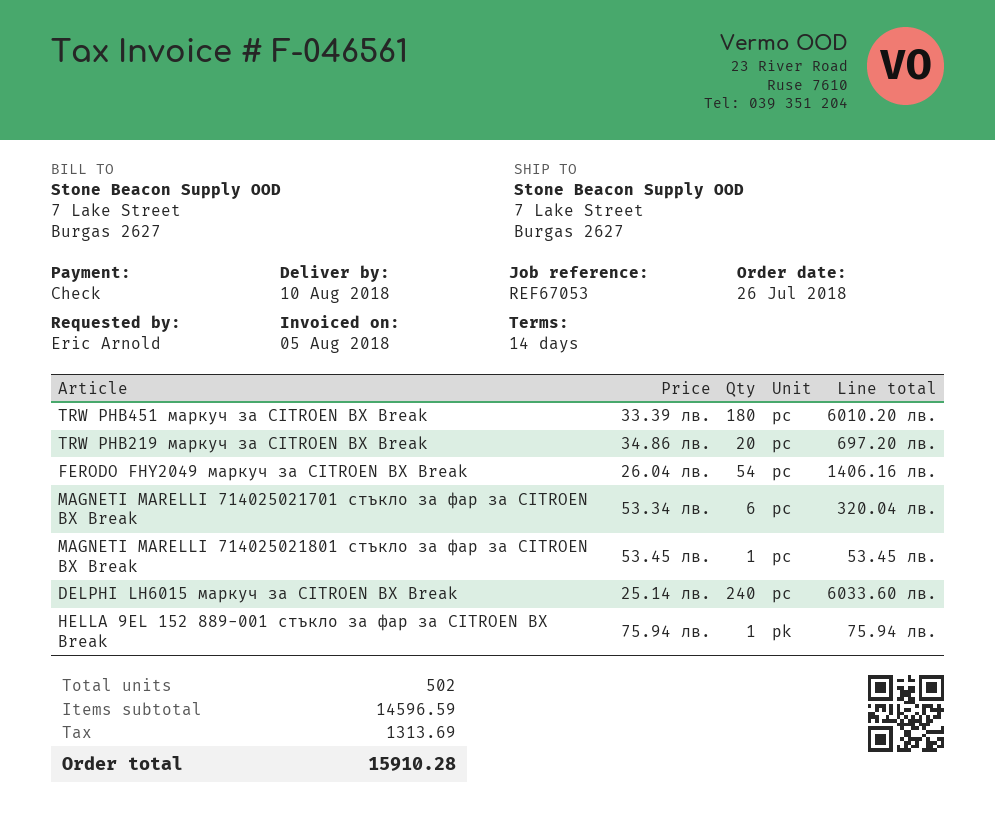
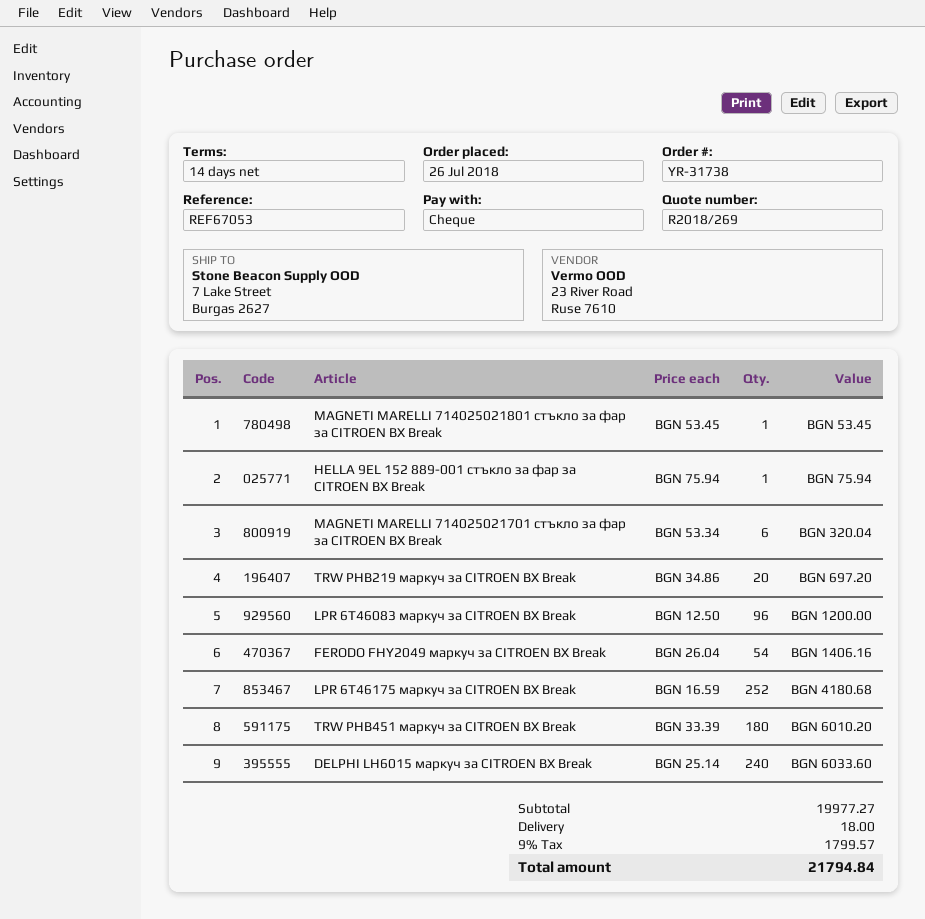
LPR 6T46083 маркуч за CITROEN BX Break: none -> 96 x 12.50 = 1200.00
LPR 6T46175 маркуч за CITROEN BX Break: none -> 252 x 16.59 = 4180.68
subtotal: 14596.59 -> 19977.27
shipping: none -> 18.00
tax: 1313.69 -> 1799.57
total: 15910.28 -> 21794.84

